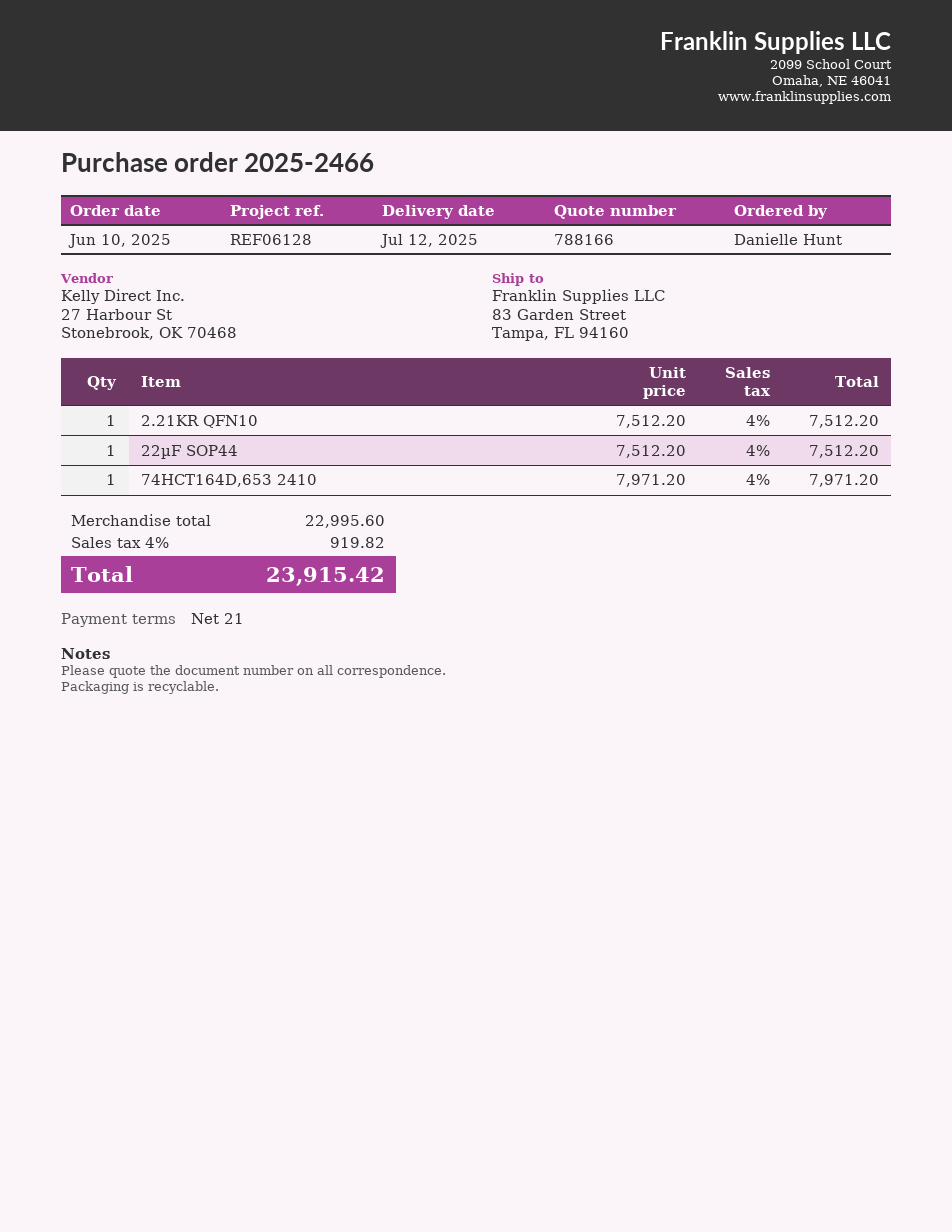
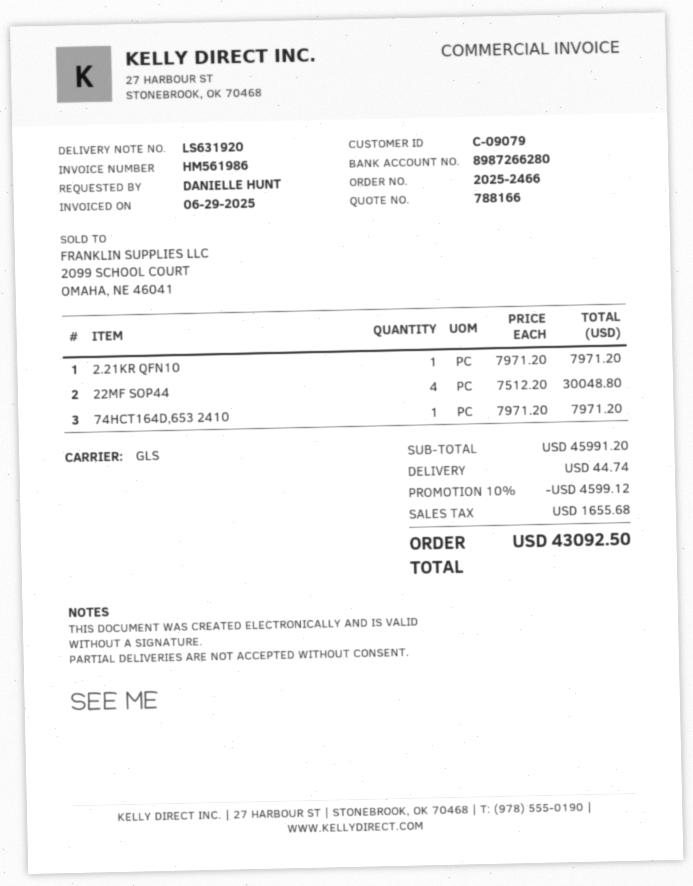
2.21KR QFN10: 1 x 7512.20 = 7512.20 -> 1 x 7971.20 = 7971.20
22µF SOP44: 1 x 7512.20 = 7512.20 -> 4 x 7512.20 = 30048.80
subtotal: 22995.60 -> 45991.20
discount: none -> 10% = 4599.12
shipping: none -> 44.74
tax: 919.82 -> 1655.68
total: 23915.42 -> 43092.50

